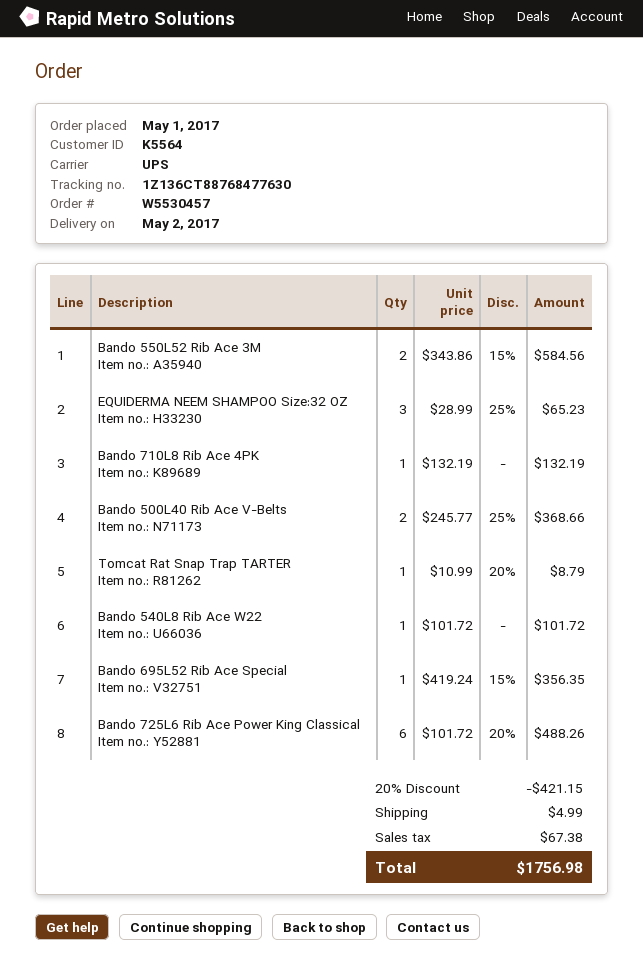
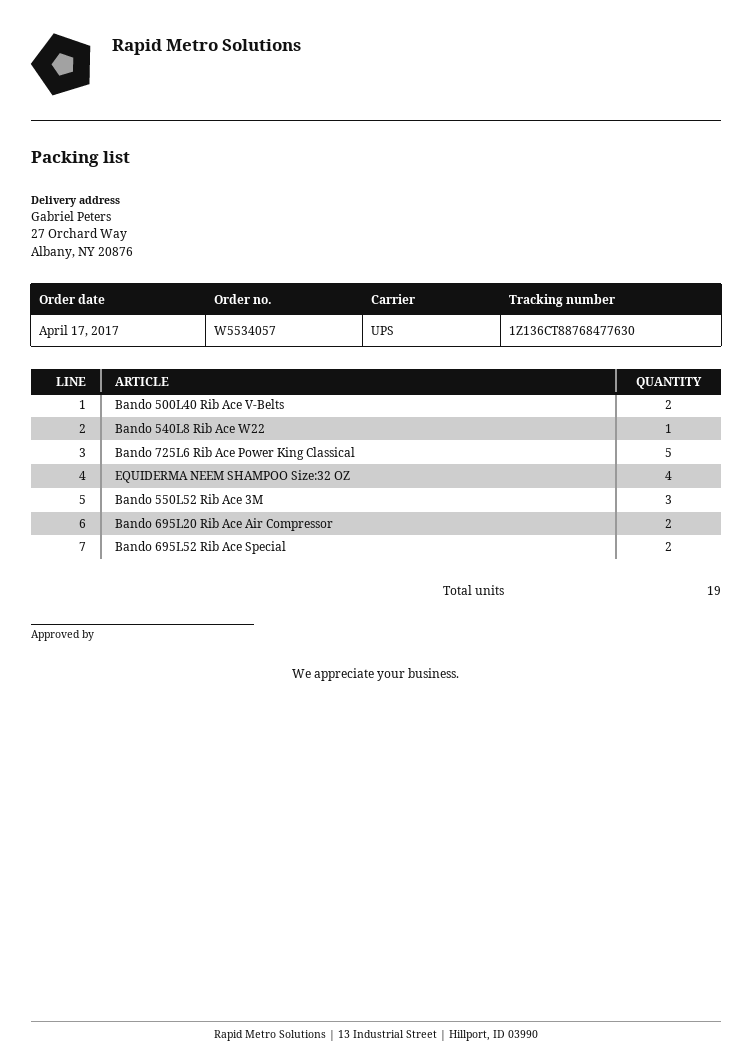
order number: W5530457 -> W5534057
order date: 2017-05-01 -> 2017-04-17
Bando 550L52 Rib Ace 3M: 2 -> 3
EQUIDERMA NEEM SHAMPOO Size:32 OZ: 3 -> 4
Bando 710L8 Rib Ace 4PK: 1 -> none
Tomcat Rat Snap Trap TARTER: 1 -> none
Bando 695L52 Rib Ace Special: 1 -> 2
Bando 725L6 Rib Ace Power King Classical: 6 -> 5
Bando 695L20 Rib Ace Air Compressor: none -> 2

